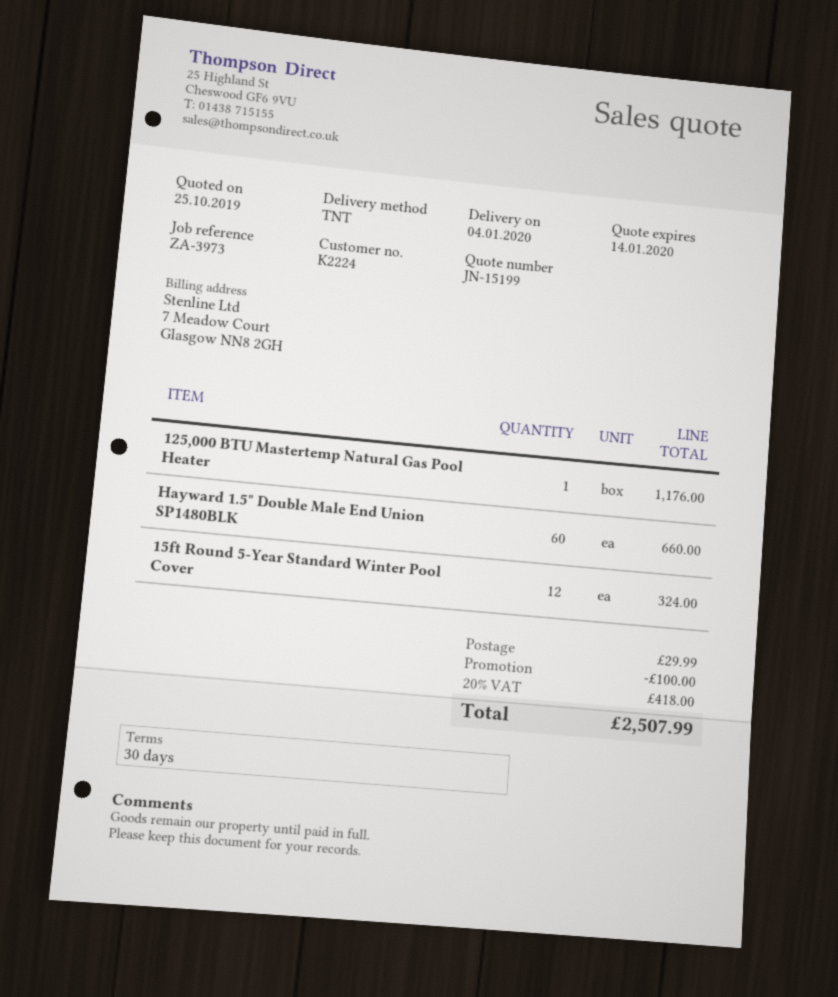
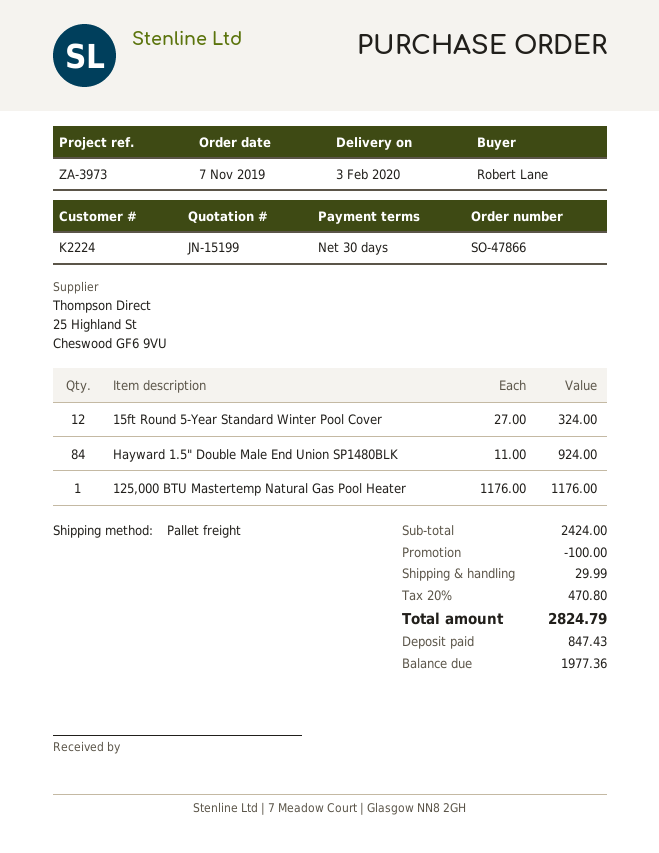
delivery date: 2020-01-04 -> 2020-02-03
shipping method: TNT -> pallet freight
Hayward 1.5" Double Male End Union SP1480BLK: 60 for 660.00 -> 84 for 924.00
tax: 20% = 418.00 -> 20% = 470.80
total: 2507.99 -> 2824.79

